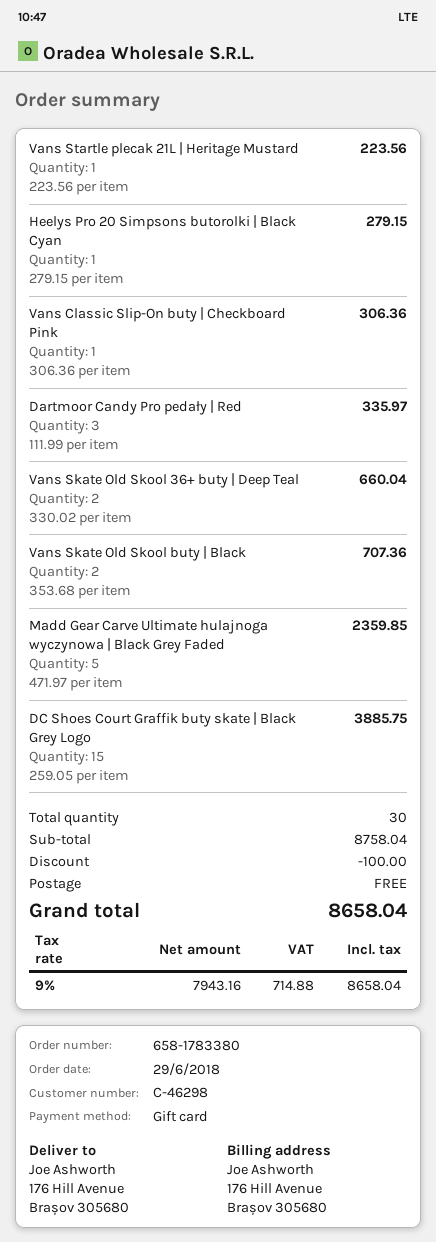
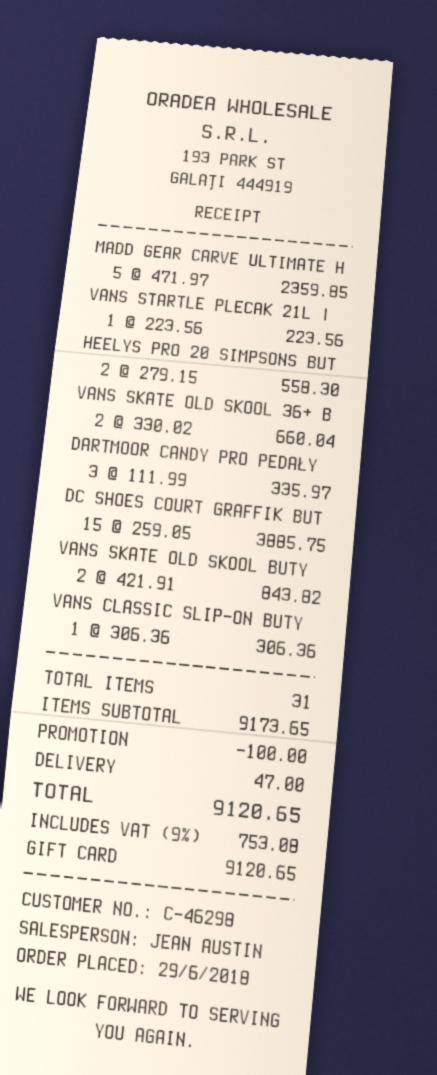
Heelys Pro 20 Simpsons butorolki | Black Cyan: 1 x 279.15 = 279.15 -> 2 x 279.15 = 558.30
Vans Skate Old Skool buty | Black: 2 x 353.68 = 707.36 -> 2 x 421.91 = 843.82
total quantity: 30 -> 31
subtotal: 8758.04 -> 9173.65
shipping: 0.00 -> 47.00
tax: 9% = 714.88 -> 9% = 753.08
total: 8658.04 -> 9120.65

